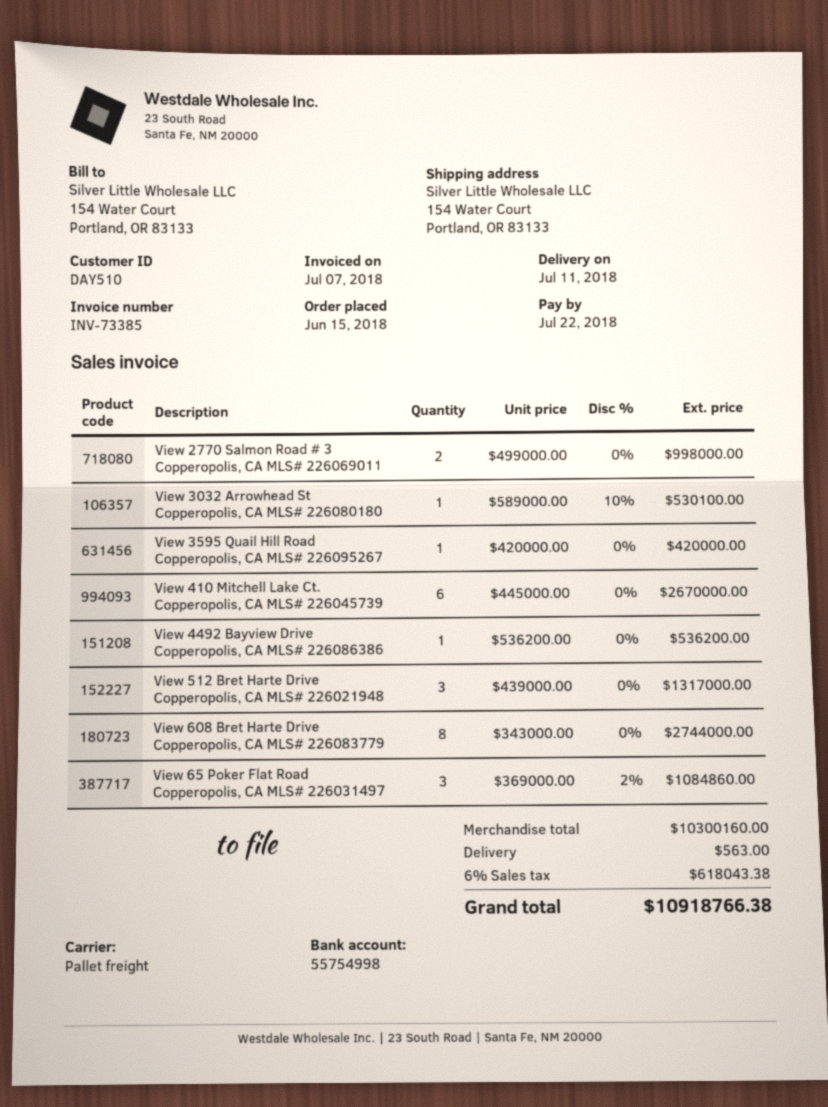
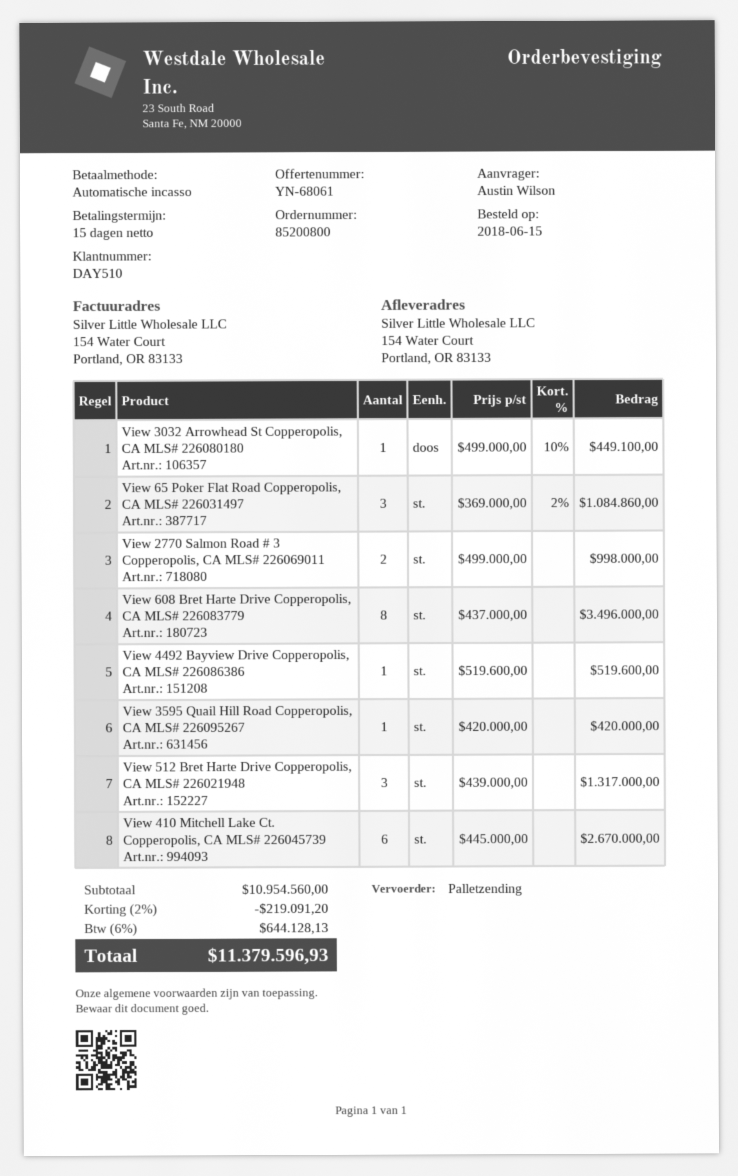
View 3032 Arrowhead St Copperopolis, CA MLS# 226080180: 1 x 589000.00 - 10% = 530100.00 -> 1 x 499000.00 - 10% = 449100.00
View 4492 Bayview Drive Copperopolis, CA MLS# 226086386: 1 x 536200.00 = 536200.00 -> 1 x 519600.00 = 519600.00
View 608 Bret Harte Drive Copperopolis, CA MLS# 226083779: 8 x 343000.00 = 2744000.00 -> 8 x 437000.00 = 3496000.00
subtotal: 10300160.00 -> 10954560.00
discount: none -> 2% = 219091.20
shipping: 563.00 -> none
tax: 6% = 618043.38 -> 6% = 644128.13
total: 10918766.38 -> 11379596.93

